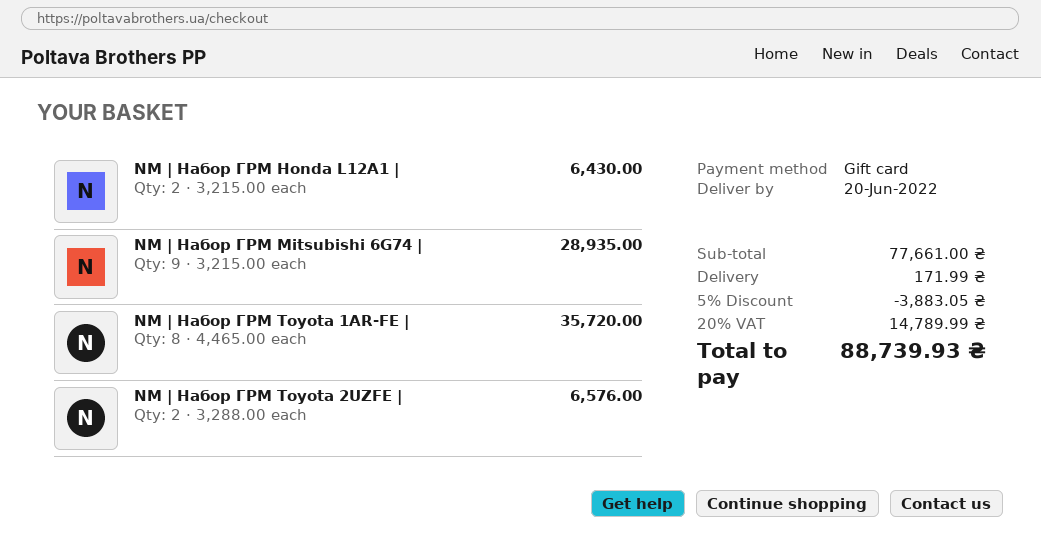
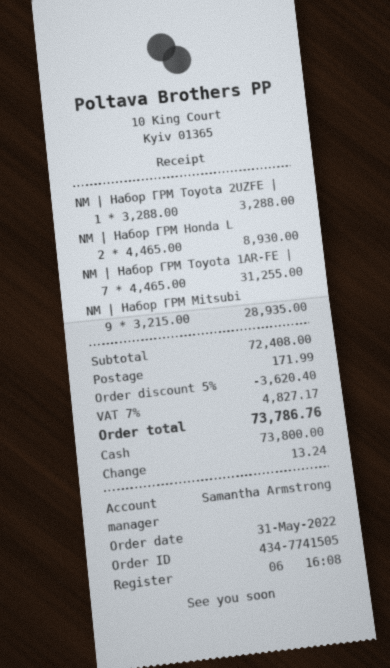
payment method: gift card -> cash
NM | Набор ГРМ Honda L12A1 |: 2 x 3215.00 = 6430.00 -> 2 x 4465.00 = 8930.00
NM | Набор ГРМ Toyota 1AR-FE |: 8 x 4465.00 = 35720.00 -> 7 x 4465.00 = 31255.00
NM | Набор ГРМ Toyota 2UZFE |: 2 x 3288.00 = 6576.00 -> 1 x 3288.00 = 3288.00
subtotal: 77661.00 -> 72408.00
discount: 5% = 3883.05 -> 5% = 3620.40
tax: 20% = 14789.99 -> 7% = 4827.17
total: 88739.93 -> 73786.76

